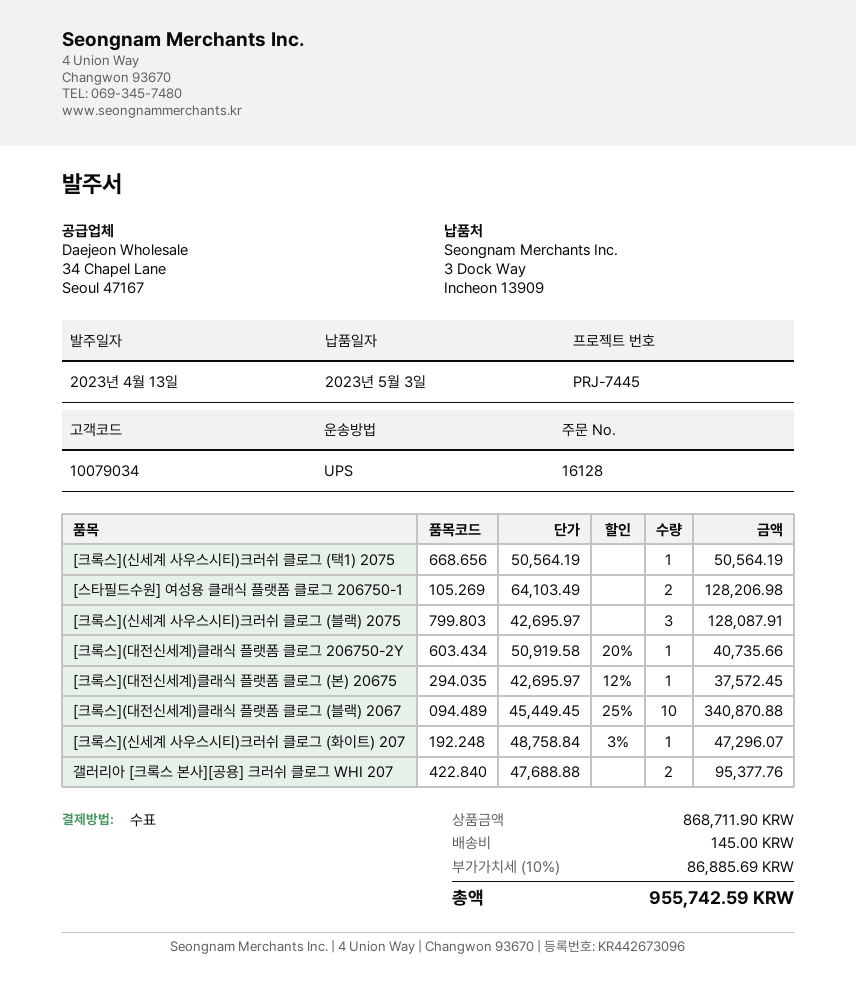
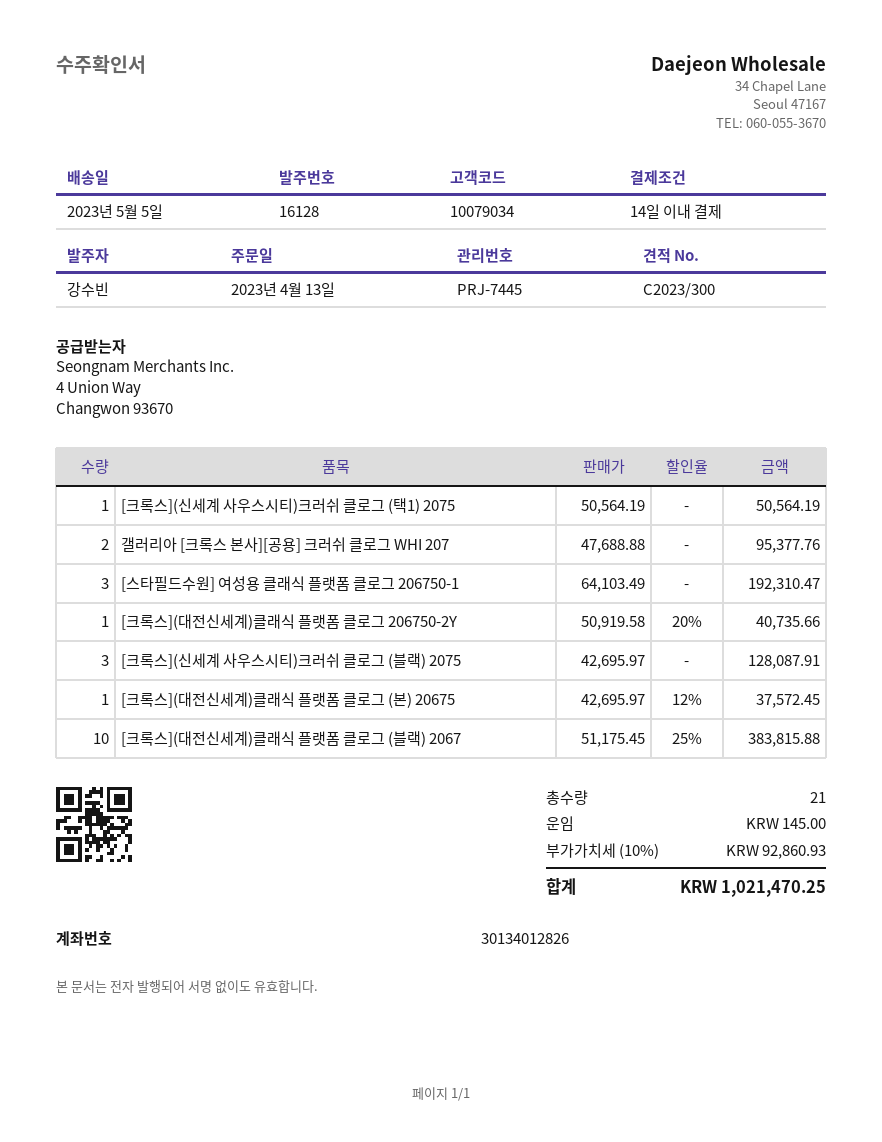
delivery date: 2023-05-03 -> 2023-05-05
[스타필드수원] 여성용 클래식 플랫폼 클로그 206750-1: 2 x 64103.49 = 128206.98 -> 3 x 64103.49 = 192310.47
[크록스](대전신세계)클래식 플랫폼 클로그 (블랙) 2067: 10 x 45449.45 - 25% = 340870.88 -> 10 x 51175.45 - 25% = 383815.88
[크록스](신세계 사우스시티)크러쉬 클로그 (화이트) 207: 1 x 48758.84 - 3% = 47296.07 -> none
tax: 10% = 86885.69 -> 10% = 92860.93
total: 955742.59 -> 1021470.25

